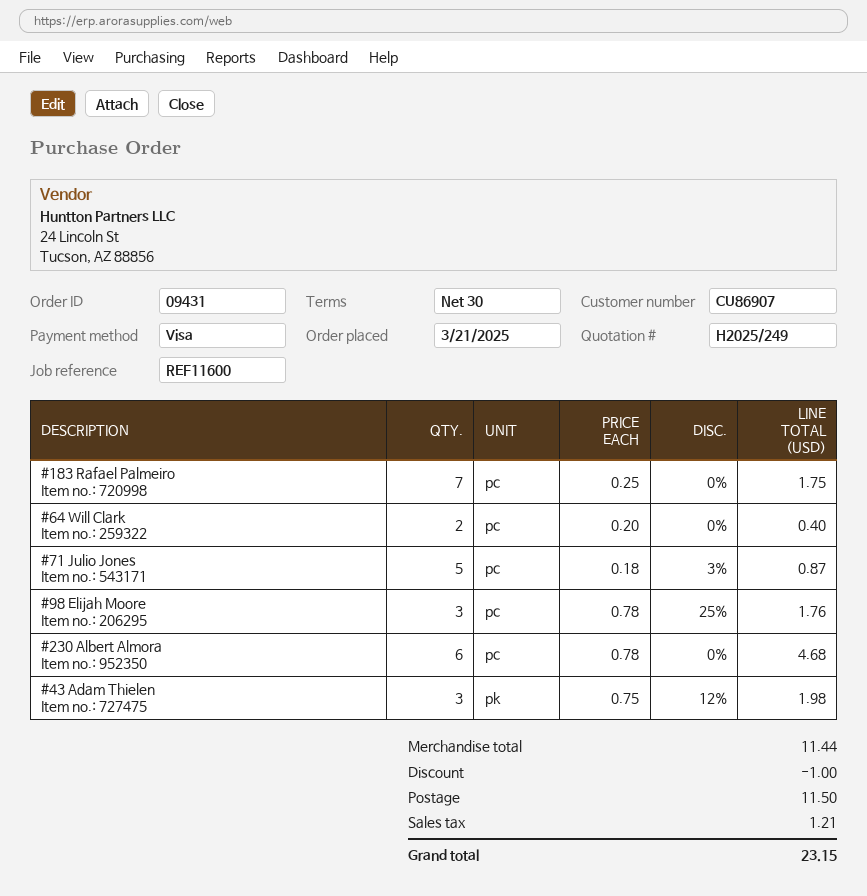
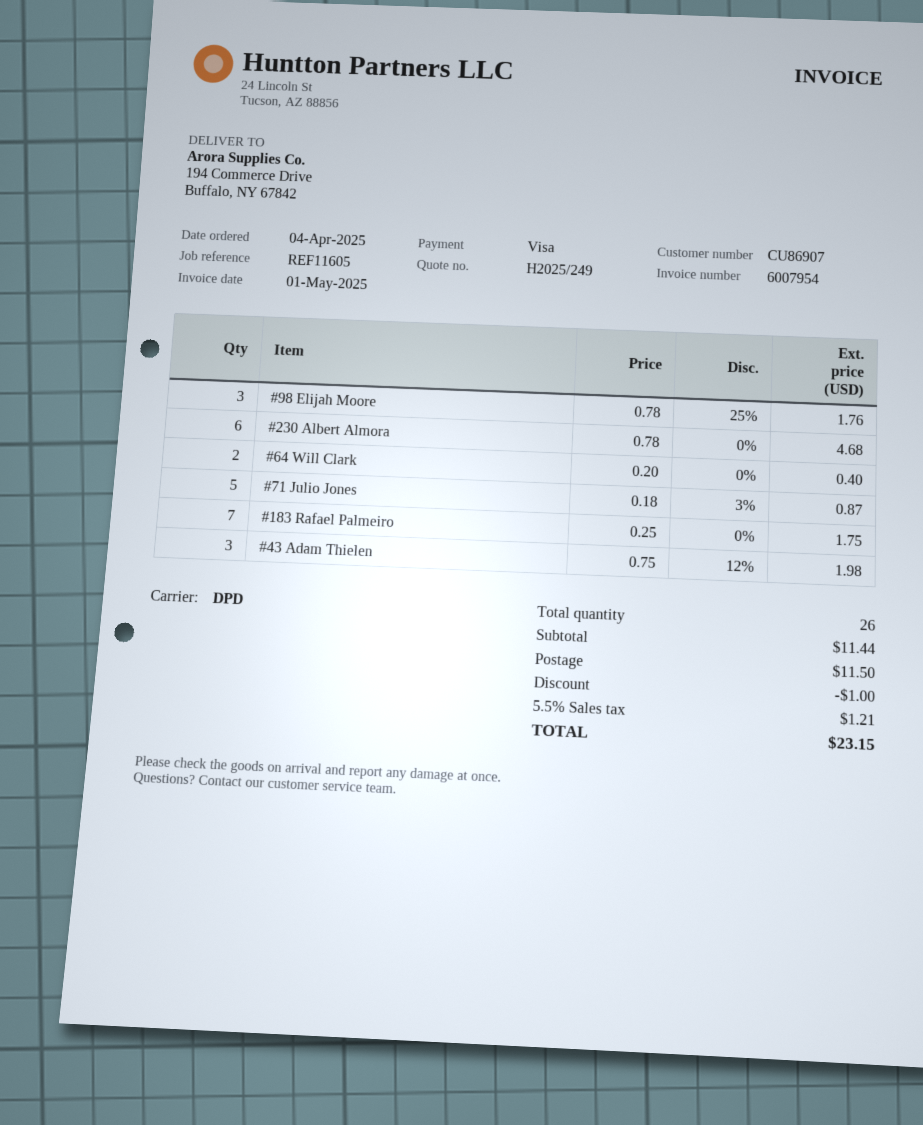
order date: 2025-03-21 -> 2025-04-04
reference: REF11600 -> REF11605

